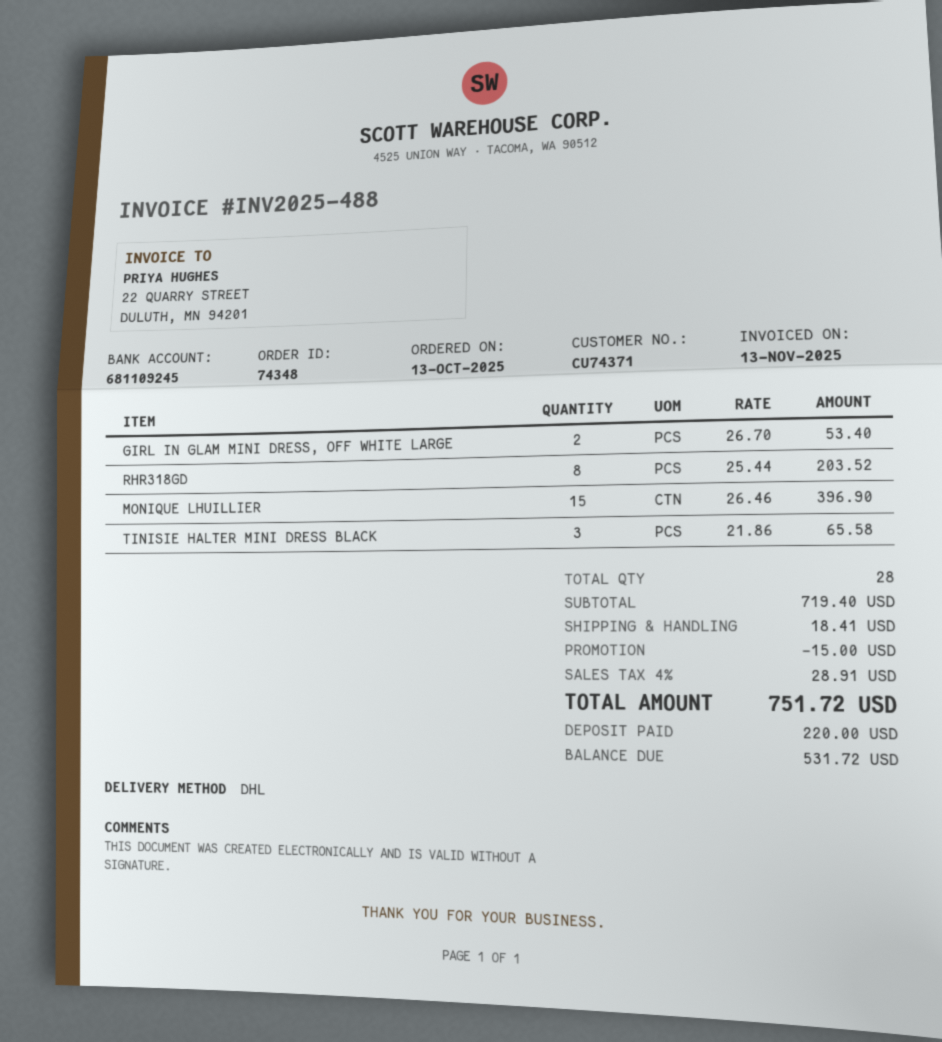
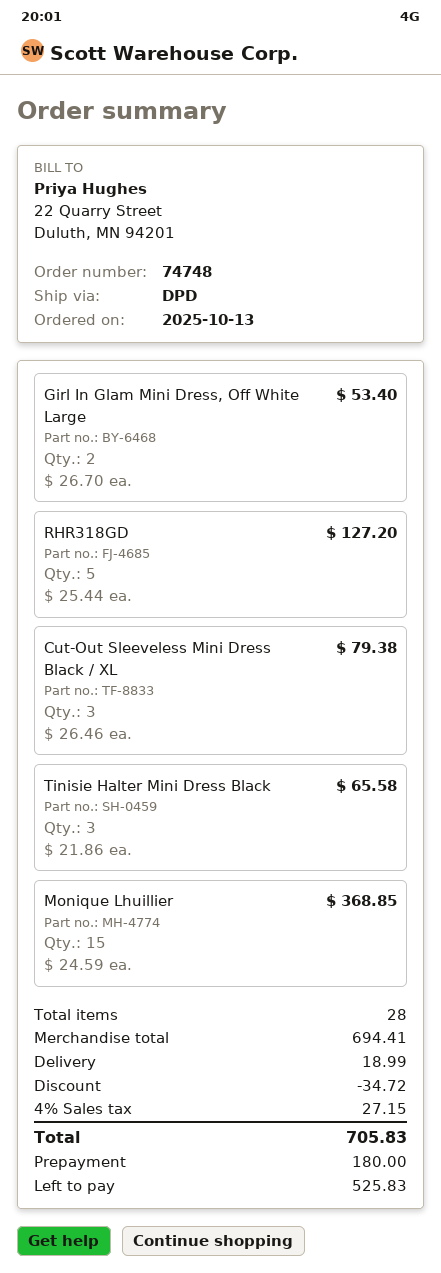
order number: 74348 -> 74748
shipping method: DHL -> DPD
RHR318GD: 8 x 25.44 = 203.52 -> 5 x 25.44 = 127.20
MONIQUE LHUILLIER: 15 x 26.46 = 396.90 -> 15 x 24.59 = 368.85
Cut-Out Sleeveless Mini Dress Black / XL: none -> 3 x 26.46 = 79.38
subtotal: 719.40 -> 694.41
discount: 15.00 -> 34.72
shipping: 18.41 -> 18.99
tax: 4% = 28.91 -> 4% = 27.15
total: 751.72 -> 705.83
deposit: 220.00 -> 180.00
balance: 531.72 -> 525.83

